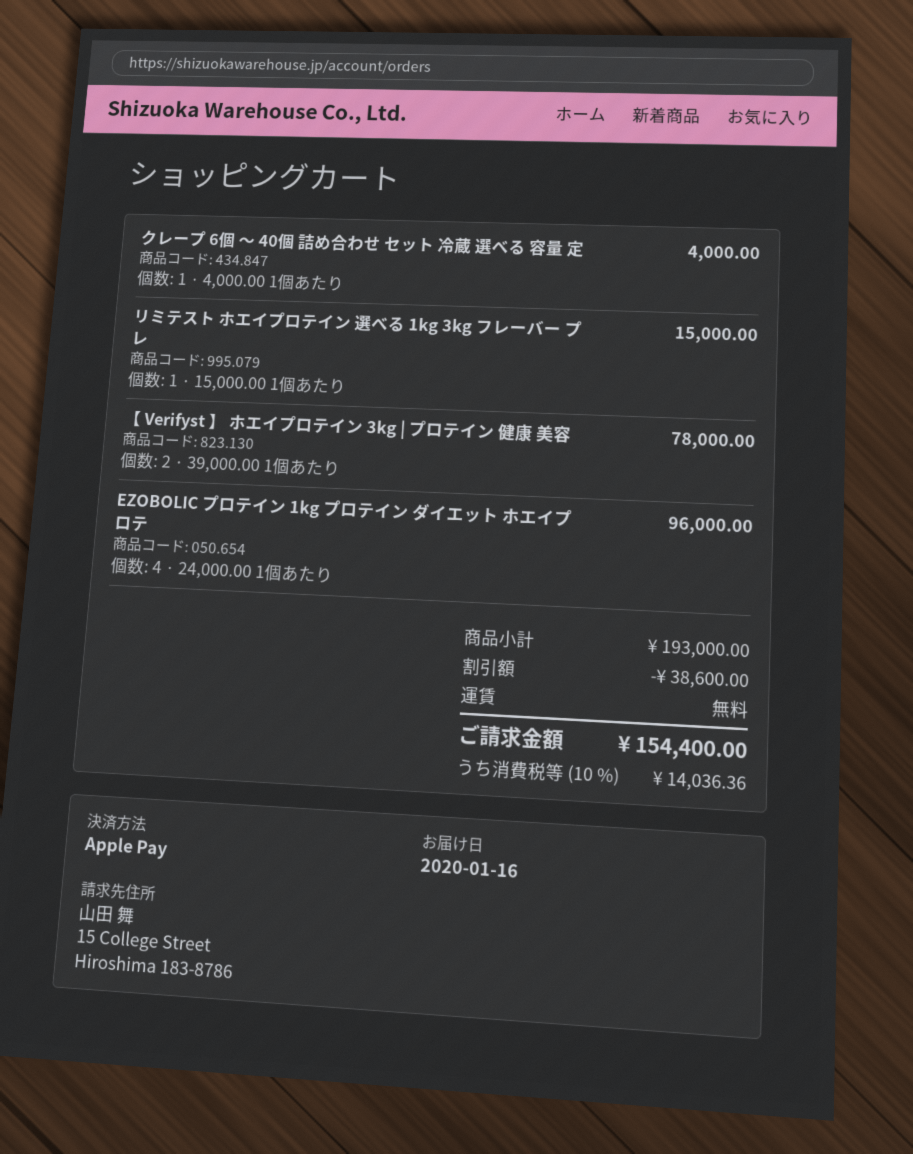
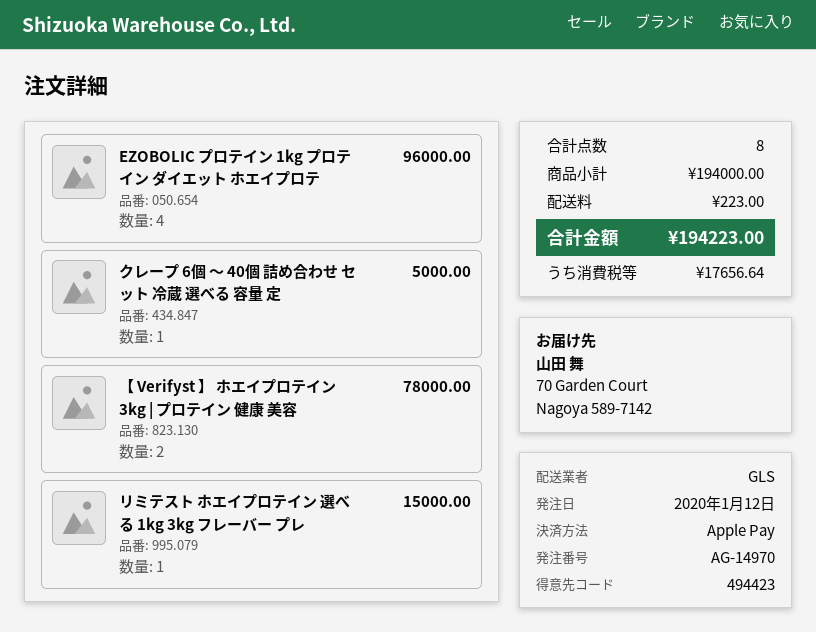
クレープ 6個 〜 40個 詰め合わせ セット 冷蔵 選べる 容量 定: 1 for 4000.00 -> 1 for 5000.00
subtotal: 193000.00 -> 194000.00
discount: 38600.00 -> none
shipping: 0.00 -> 223.00
tax: 14036.36 -> 17656.64
total: 154400.00 -> 194223.00

